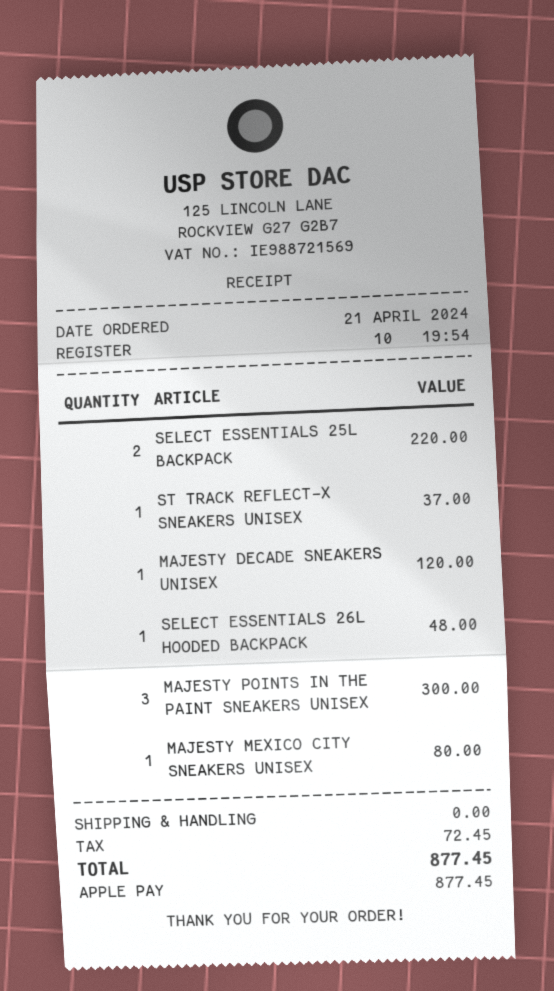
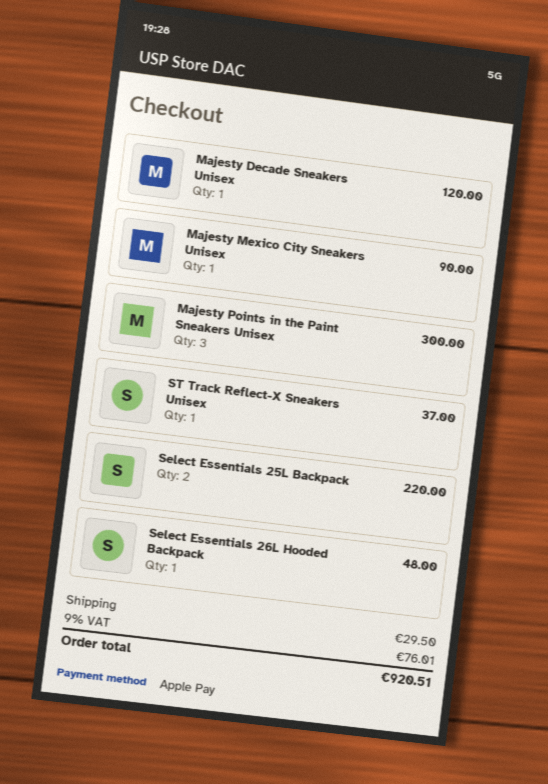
MAJESTY MEXICO CITY SNEAKERS UNISEX: 1 for 80.00 -> 1 for 90.00
shipping: 0.00 -> 29.50
tax: 72.45 -> 76.01
total: 877.45 -> 920.51

